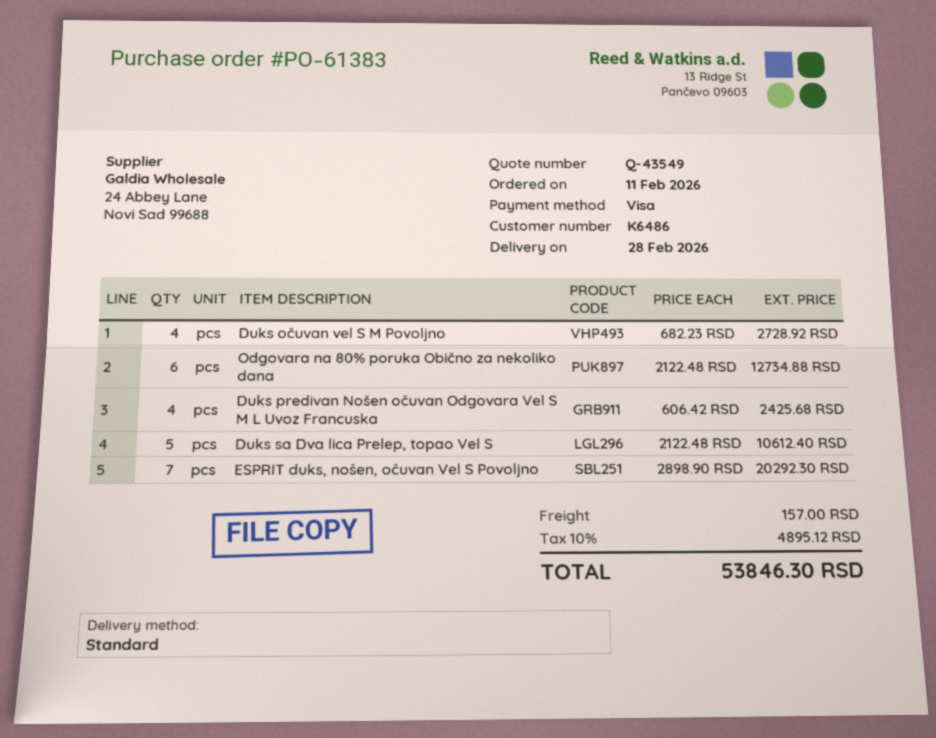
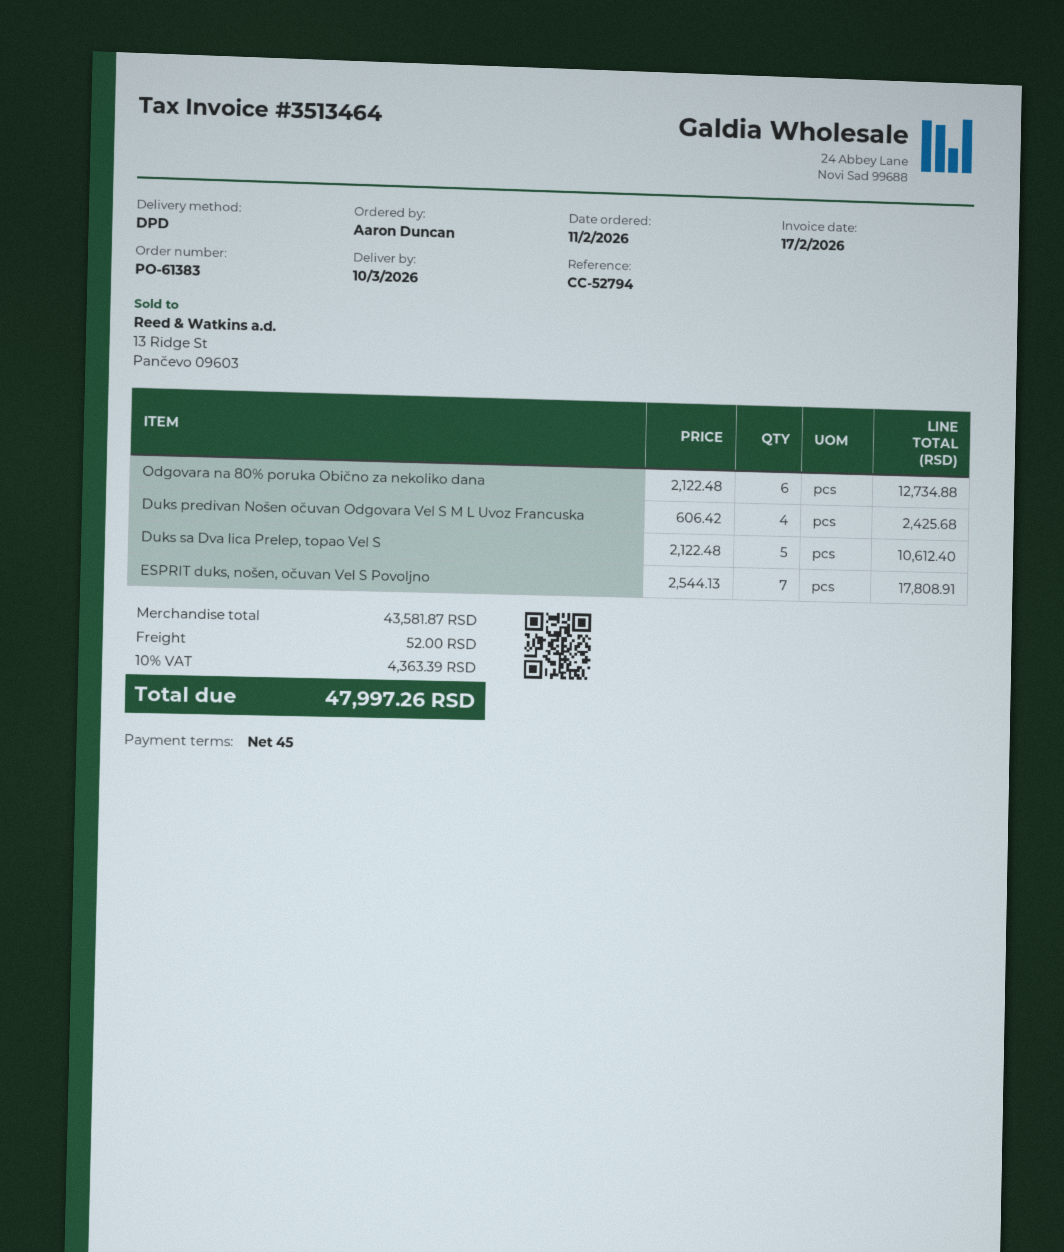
delivery date: 2026-02-28 -> 2026-03-10
shipping method: standard -> DPD
Duks očuvan vel S M Povoljno: 4 x 682.23 = 2728.92 -> none
ESPRIT duks, nošen, očuvan Vel S Povoljno: 7 x 2898.90 = 20292.30 -> 7 x 2544.13 = 17808.91
shipping: 157.00 -> 52.00
tax: 10% = 4895.12 -> 10% = 4363.39
total: 53846.30 -> 47997.26

